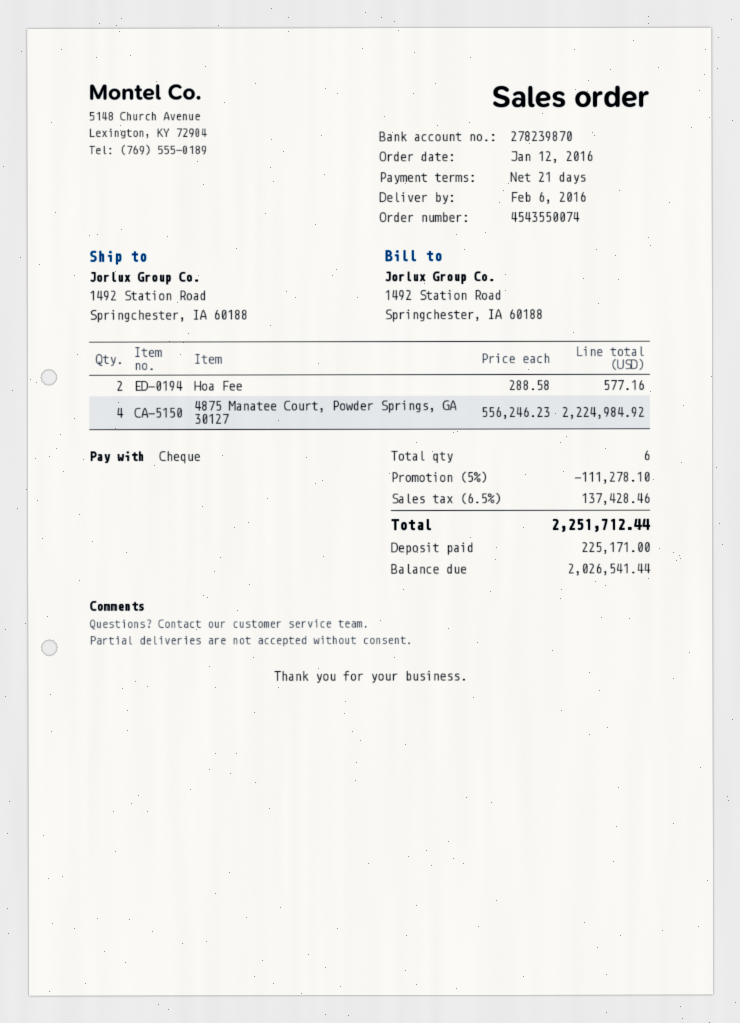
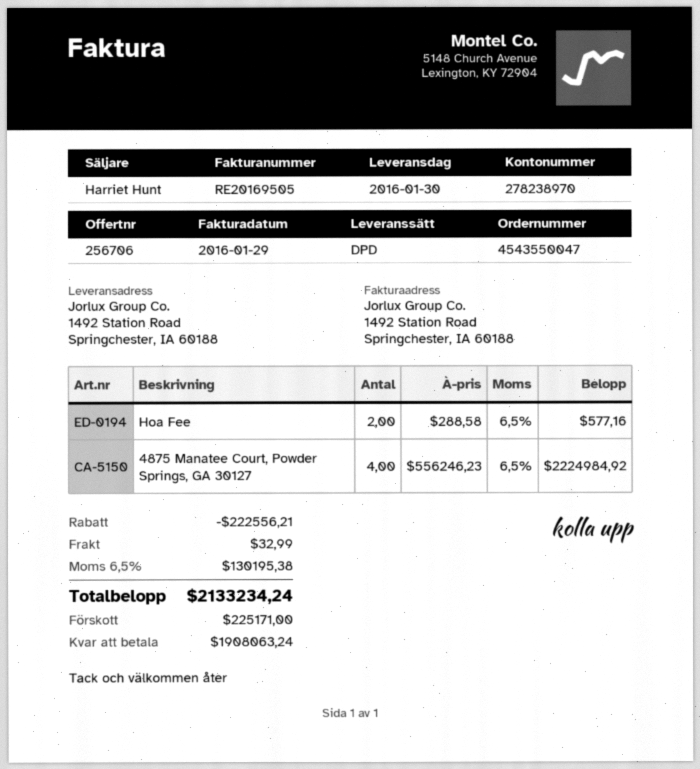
order number: 4543550074 -> 4543550047
delivery date: 2016-02-06 -> 2016-01-30
bank account: 278239870 -> 278238970
discount: 111278.10 -> 222556.21
shipping: none -> 32.99
tax: 6.5% = 137428.46 -> 6.5% = 130195.38
total: 2251712.44 -> 2133234.24
balance: 2026541.44 -> 1908063.24

